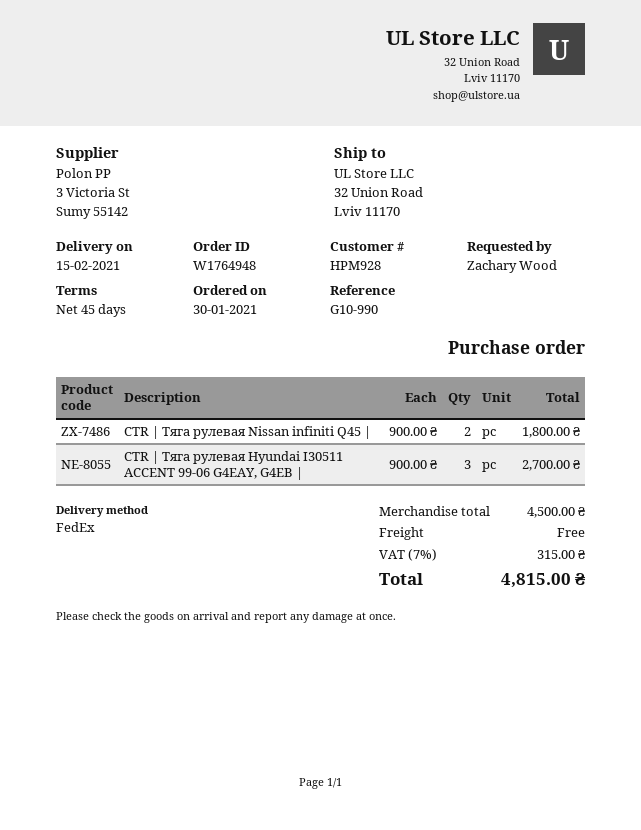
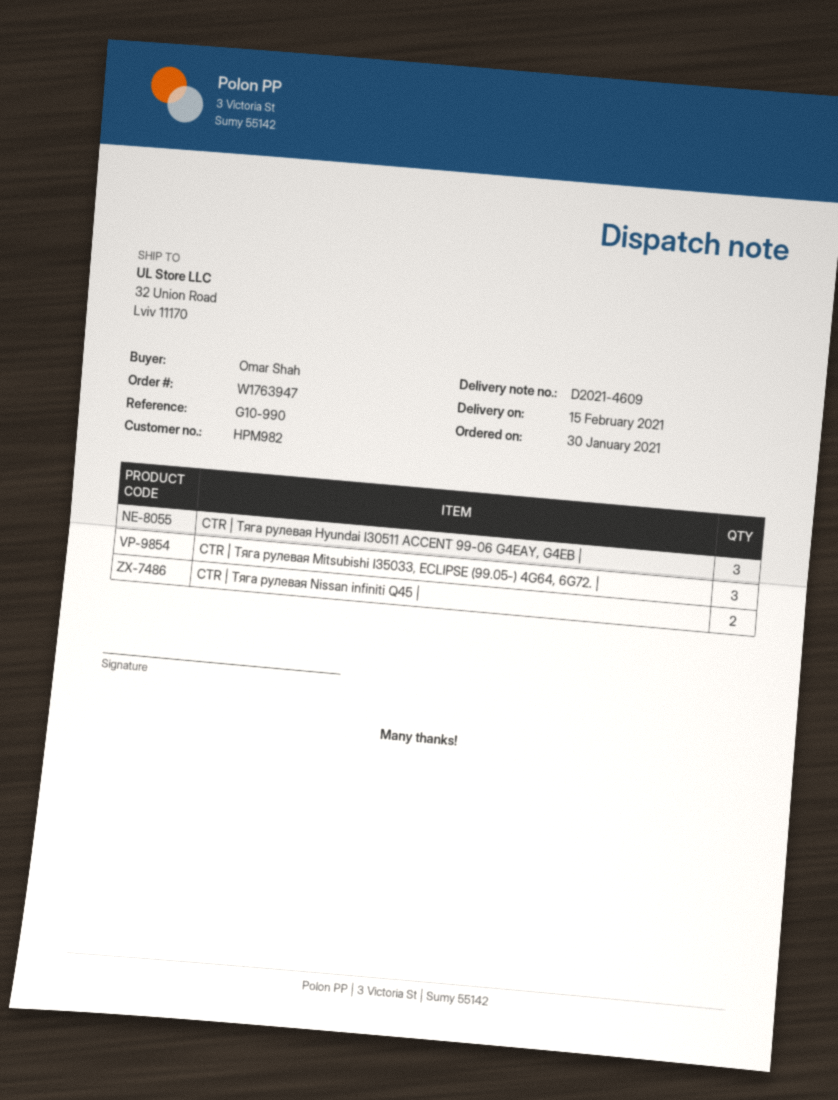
order number: W1764948 -> W1763947
customer number: HPM928 -> HPM982
ordered by: Zachary Wood -> Omar Shah
CTR | Тяга рулевая Mitsubishi I35033, ECLIPSE (99.05-) 4G64, 6G72. |: none -> 3

